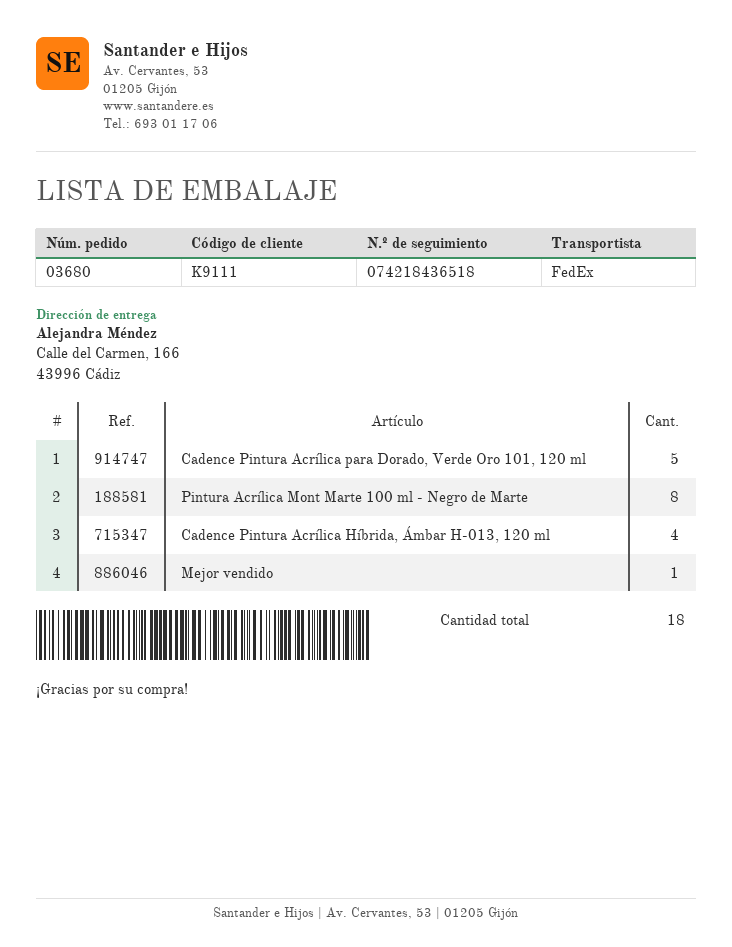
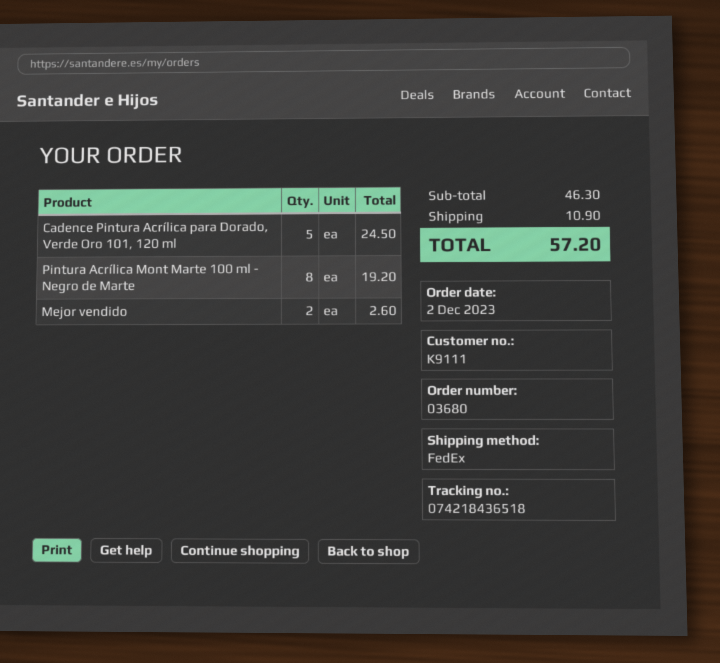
Cadence Pintura Acrílica Híbrida, Ámbar H-013, 120 ml: 4 -> none
Mejor vendido: 1 -> 2

